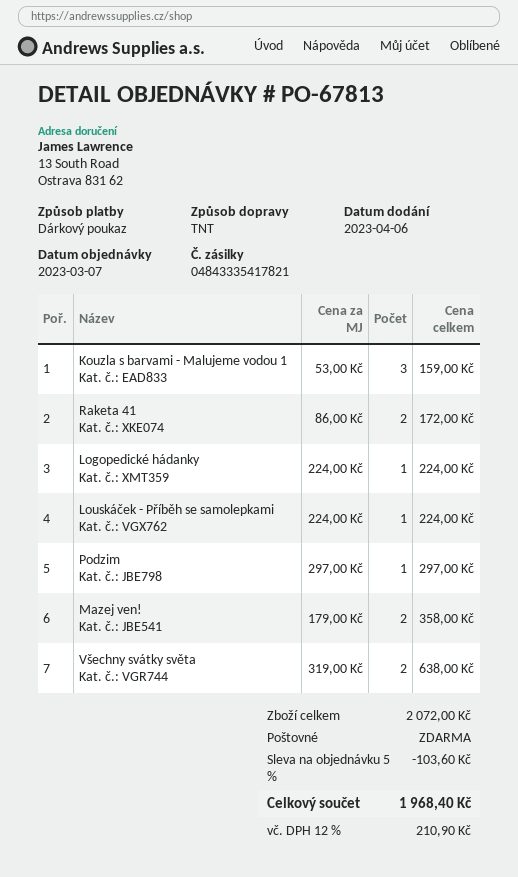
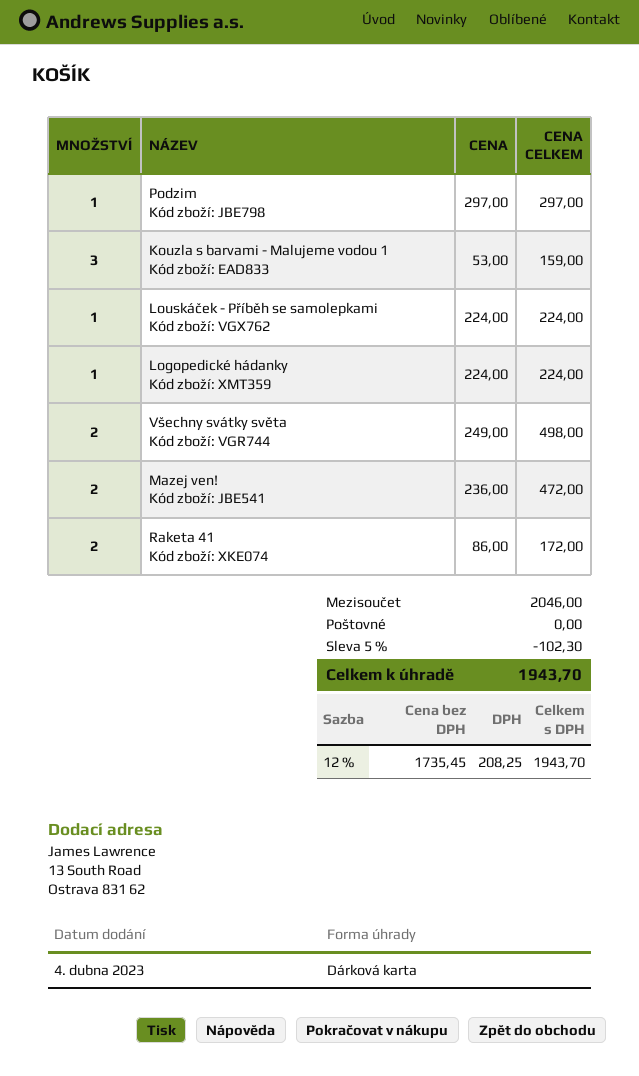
delivery date: 2023-04-06 -> 2023-04-04
Mazej ven!: 2 x 179.00 = 358.00 -> 2 x 236.00 = 472.00
Všechny svátky světa: 2 x 319.00 = 638.00 -> 2 x 249.00 = 498.00
subtotal: 2072.00 -> 2046.00
discount: 5% = 103.60 -> 5% = 102.30
tax: 12% = 210.90 -> 12% = 208.25
total: 1968.40 -> 1943.70

